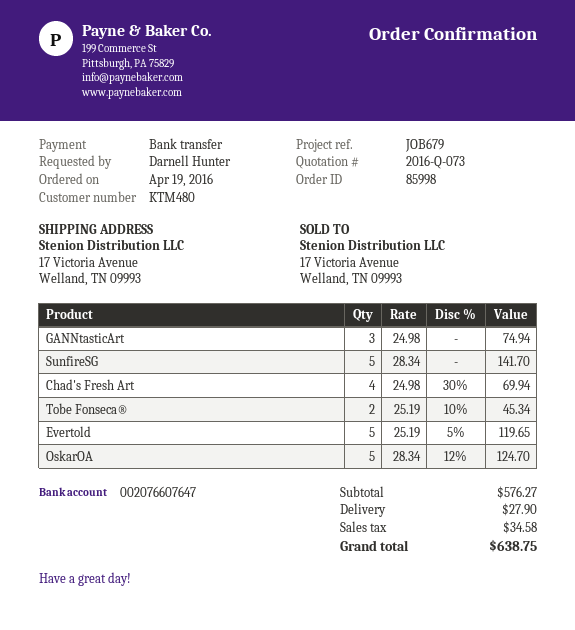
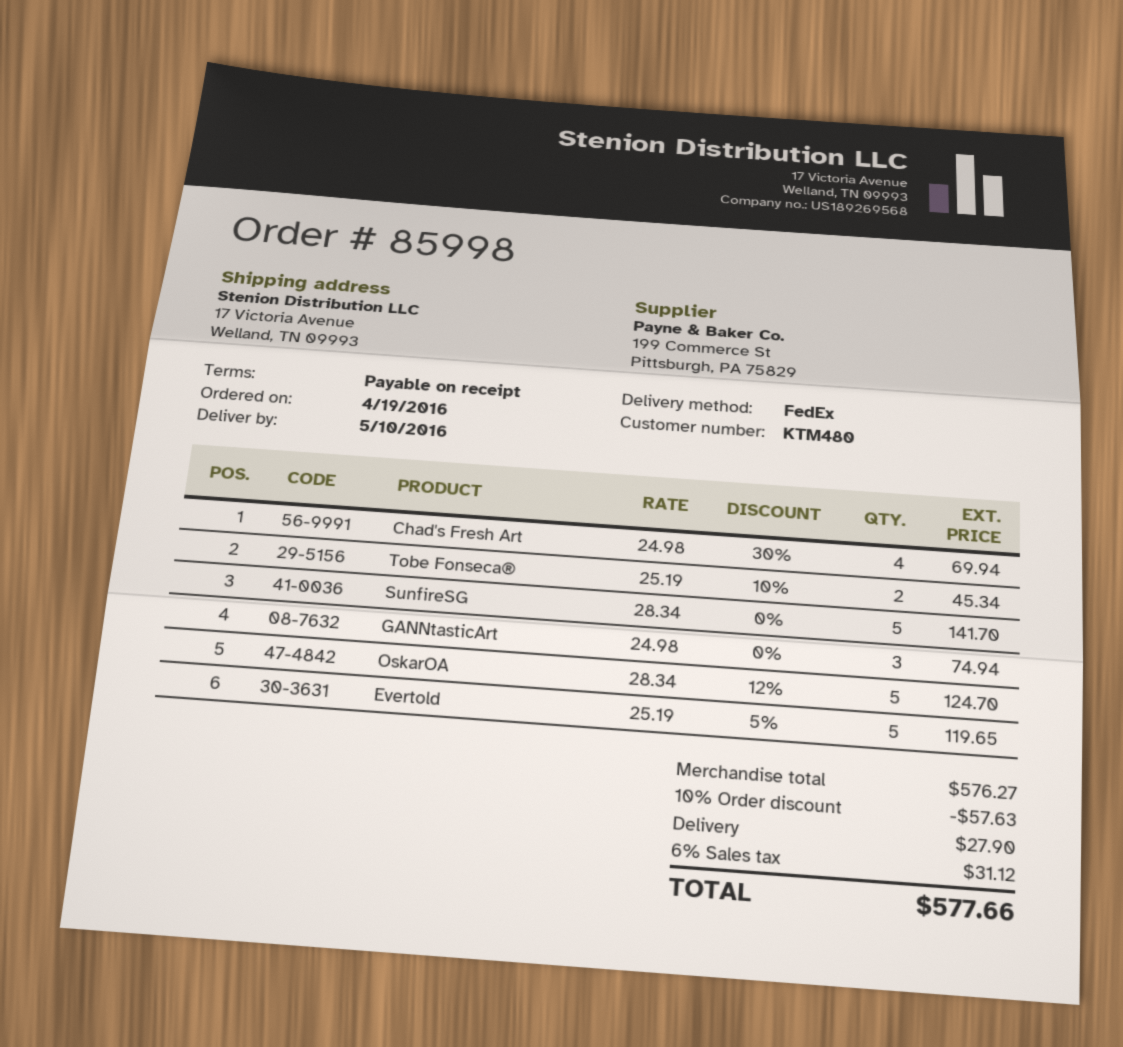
discount: none -> 10% = 57.63
tax: 34.58 -> 31.12
total: 638.75 -> 577.66

